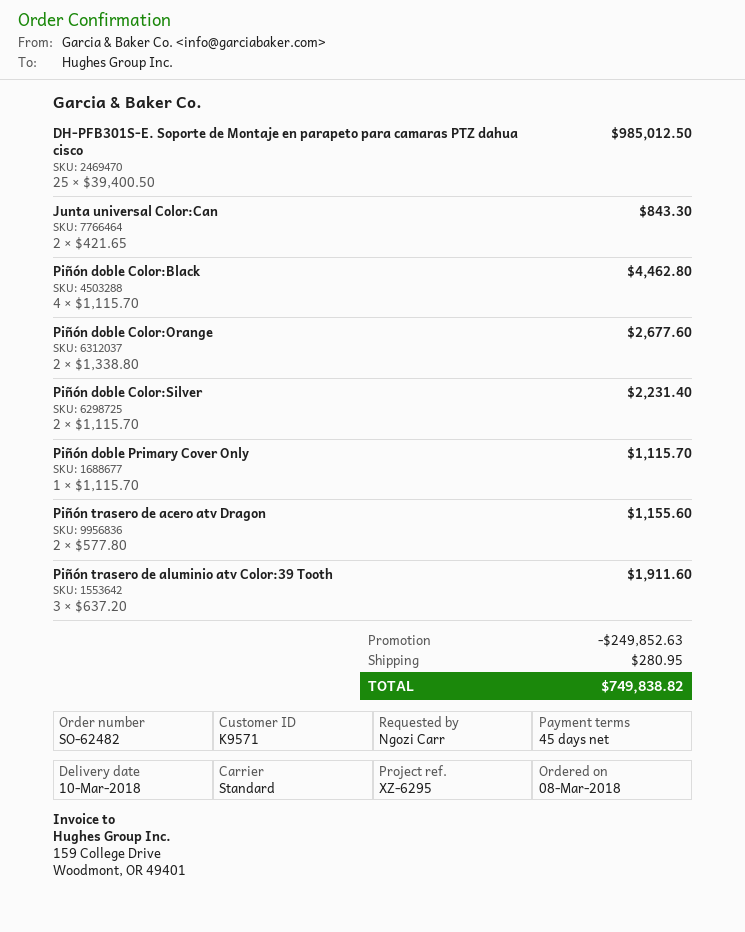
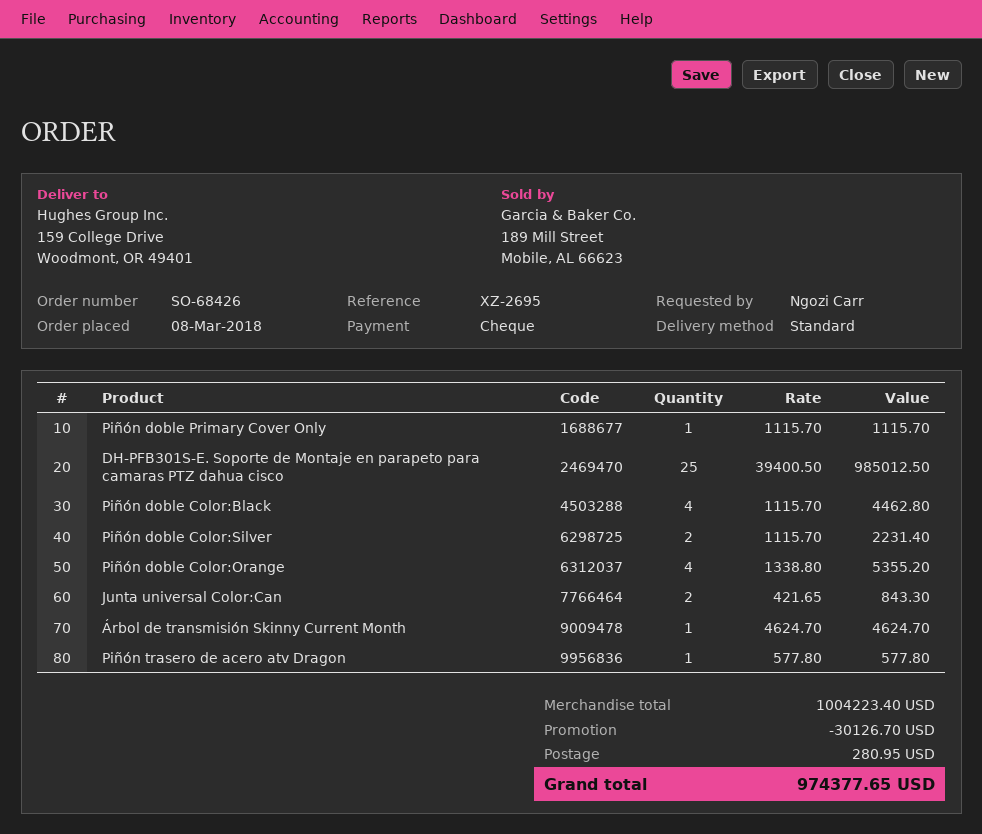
order number: SO-62482 -> SO-68426
reference: XZ-6295 -> XZ-2695
Piñón doble Color:Orange: 2 x 1338.80 = 2677.60 -> 4 x 1338.80 = 5355.20
Piñón trasero de acero atv Dragon: 2 x 577.80 = 1155.60 -> 1 x 577.80 = 577.80
Piñón trasero de aluminio atv Color:39 Tooth: 3 x 637.20 = 1911.60 -> none
Árbol de transmisión Skinny Current Month: none -> 1 x 4624.70 = 4624.70
discount: 249852.63 -> 30126.70
total: 749838.82 -> 974377.65

